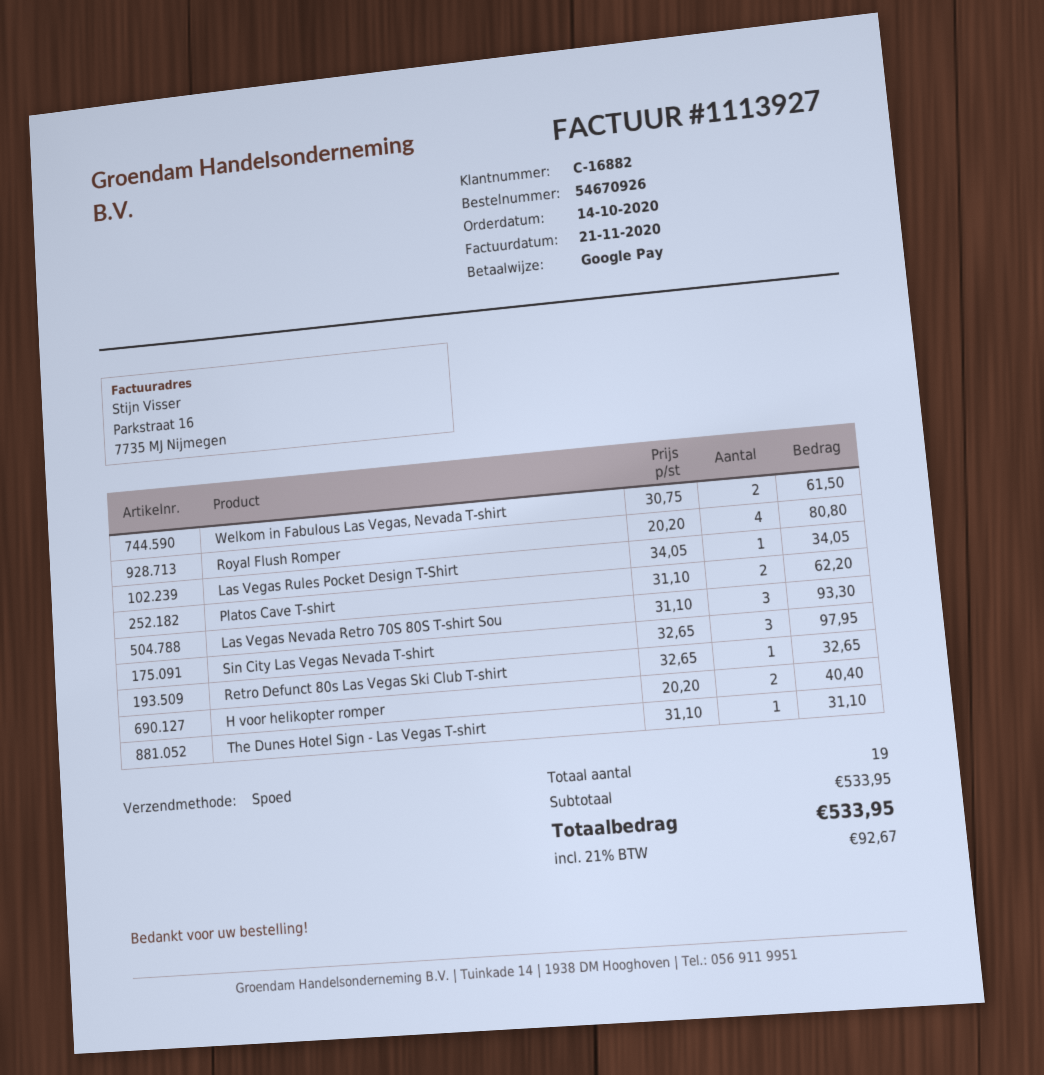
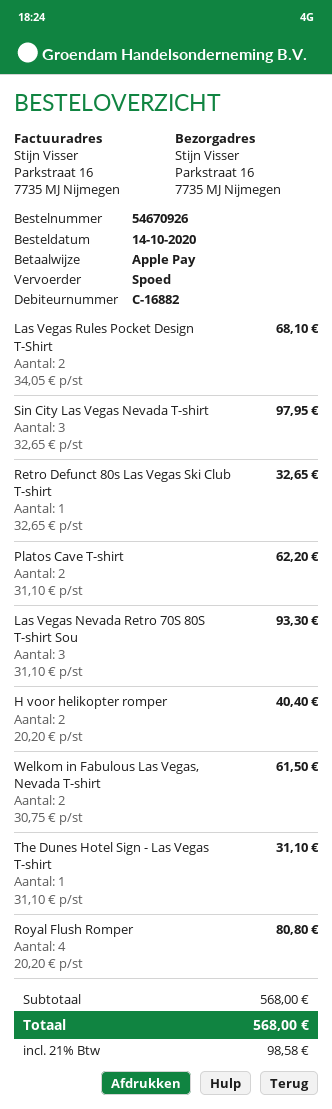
payment method: Google Pay -> Apple Pay
Las Vegas Rules Pocket Design T-Shirt: 1 x 34.05 = 34.05 -> 2 x 34.05 = 68.10
subtotal: 533.95 -> 568.00
tax: 21% = 92.67 -> 21% = 98.58
total: 533.95 -> 568.00

